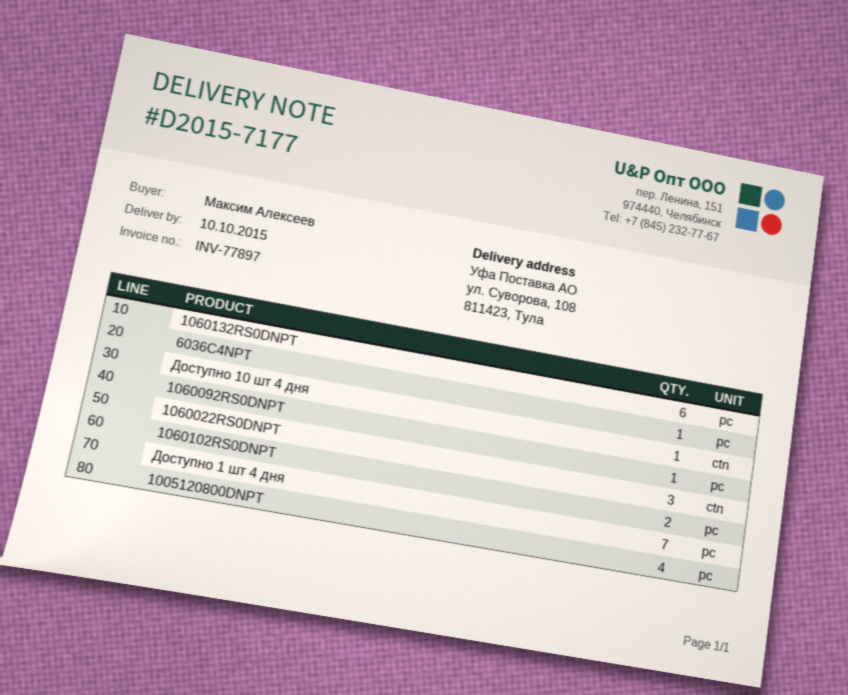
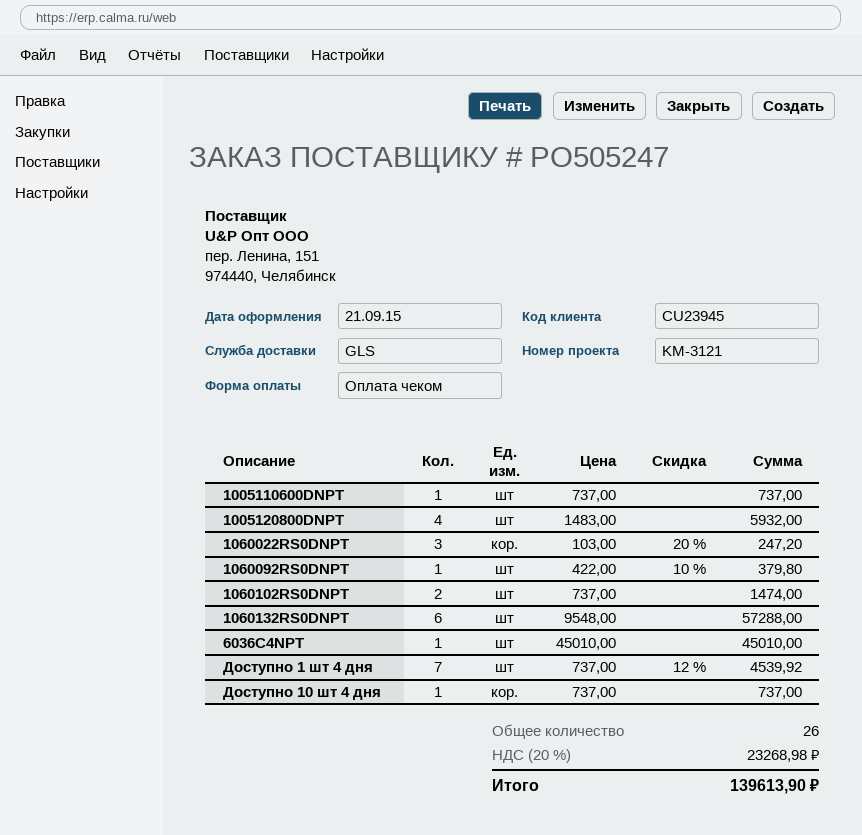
1005110600DNPT: none -> 1

